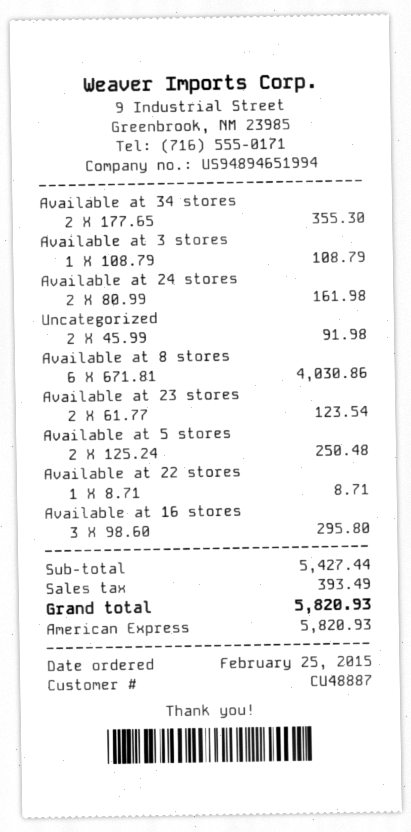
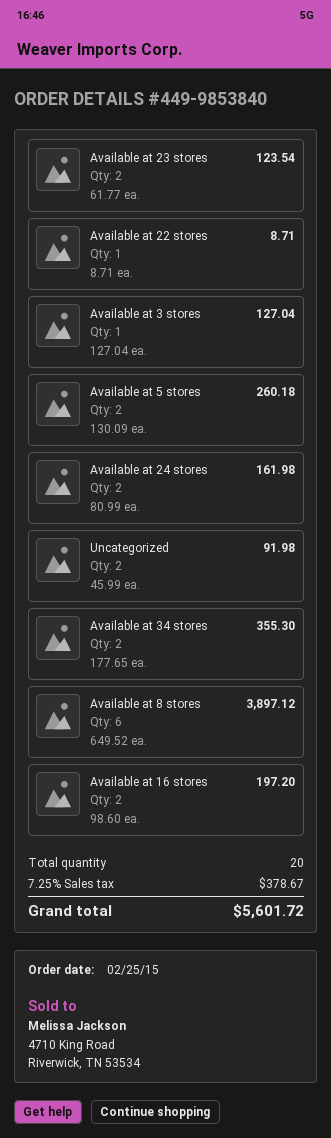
Available at 3 stores: 1 x 108.79 = 108.79 -> 1 x 127.04 = 127.04
Available at 8 stores: 6 x 671.81 = 4030.86 -> 6 x 649.52 = 3897.12
Available at 5 stores: 2 x 125.24 = 250.48 -> 2 x 130.09 = 260.18
Available at 16 stores: 3 x 98.60 = 295.80 -> 2 x 98.60 = 197.20
tax: 393.49 -> 378.67
total: 5820.93 -> 5601.72

